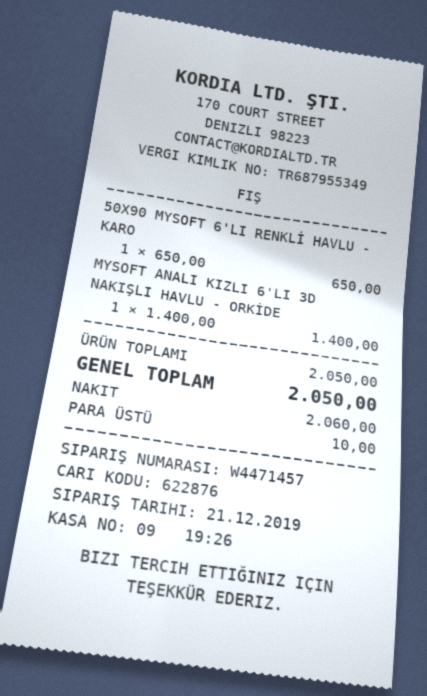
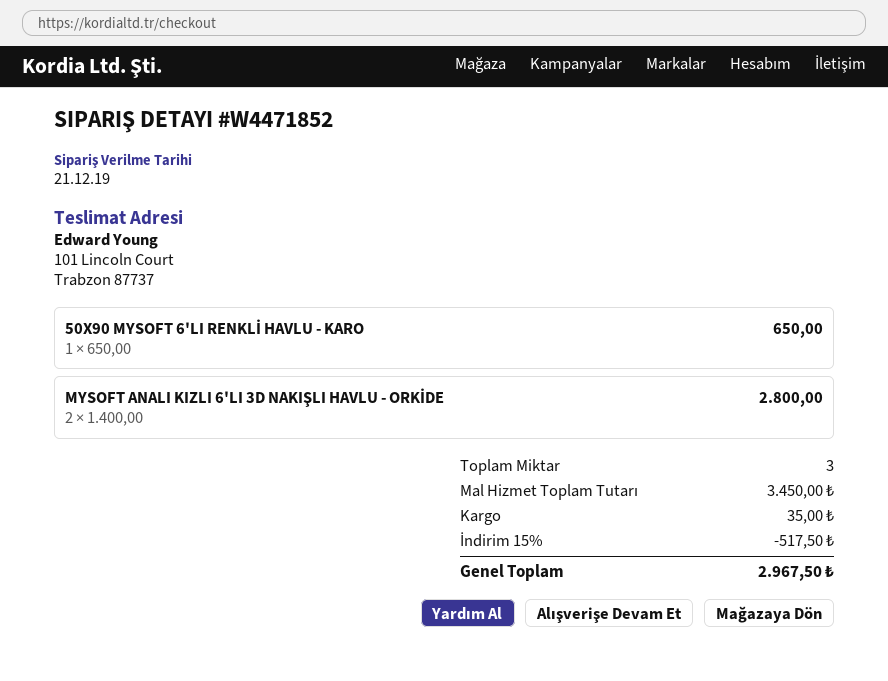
order number: W4471457 -> W4471852
MYSOFT ANALI KIZLI 6'LI 3D NAKIŞLI HAVLU - ORKİDE: 1 x 1400.00 = 1400.00 -> 2 x 1400.00 = 2800.00
subtotal: 2050.00 -> 3450.00
discount: none -> 15% = 517.50
shipping: none -> 35.00
total: 2050.00 -> 2967.50

